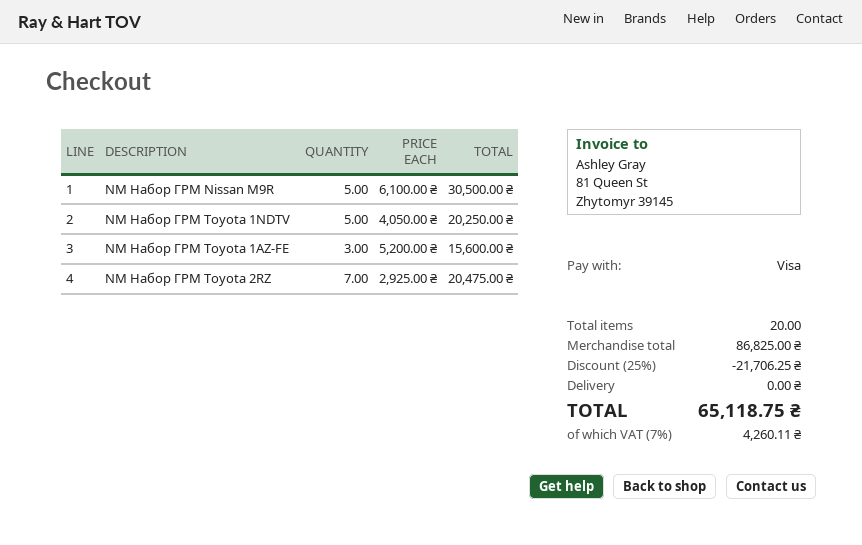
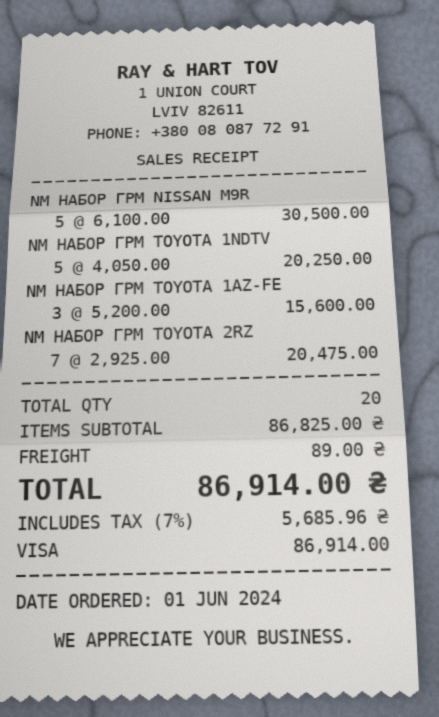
discount: 25% = 21706.25 -> none
shipping: 0.00 -> 89.00
tax: 7% = 4260.11 -> 7% = 5685.96
total: 65118.75 -> 86914.00

